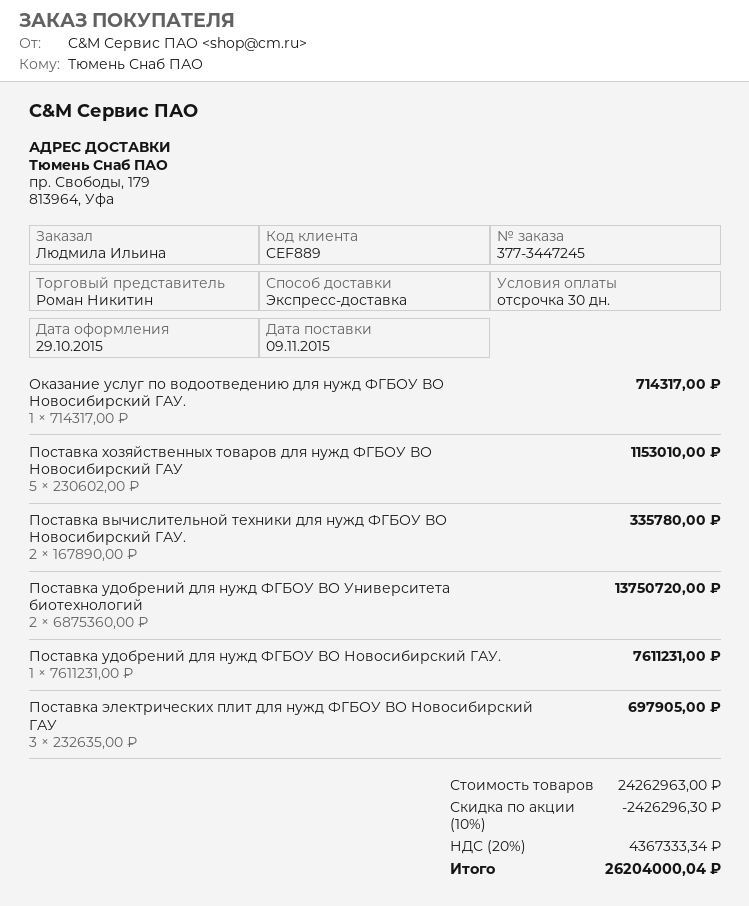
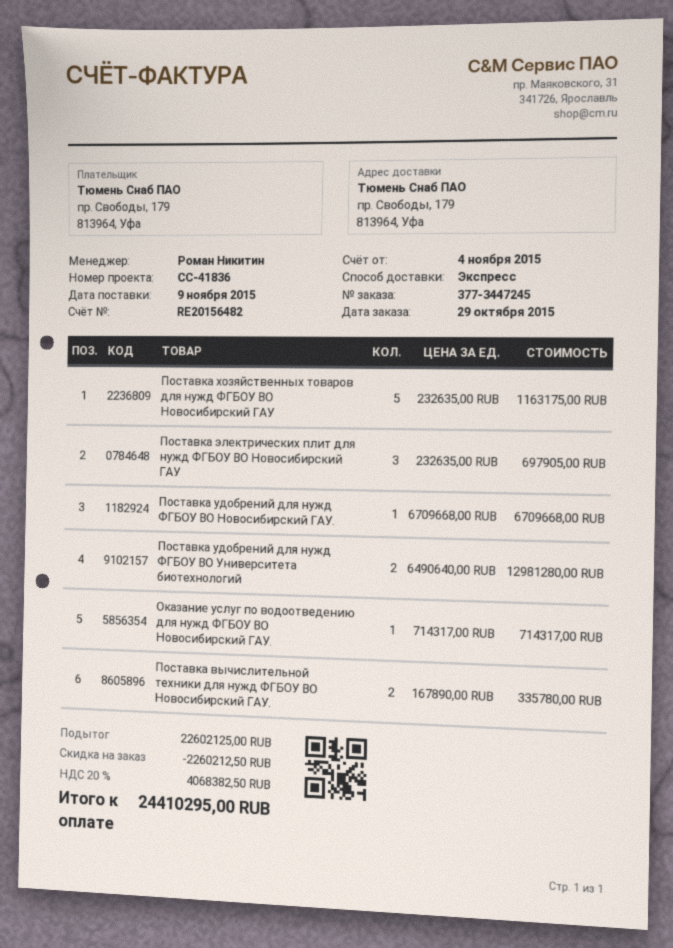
Поставка хозяйственных товаров для нужд ФГБОУ ВО Новосибирский ГАУ: 5 x 230602.00 = 1153010.00 -> 5 x 232635.00 = 1163175.00
Поставка удобрений для нужд ФГБОУ ВО Университета биотехнологий: 2 x 6875360.00 = 13750720.00 -> 2 x 6490640.00 = 12981280.00
Поставка удобрений для нужд ФГБОУ ВО Новосибирский ГАУ.: 1 x 7611231.00 = 7611231.00 -> 1 x 6709668.00 = 6709668.00
subtotal: 24262963.00 -> 22602125.00
discount: 2426296.30 -> 2260212.50
tax: 20% = 4367333.34 -> 20% = 4068382.50
total: 26204000.04 -> 24410295.00

